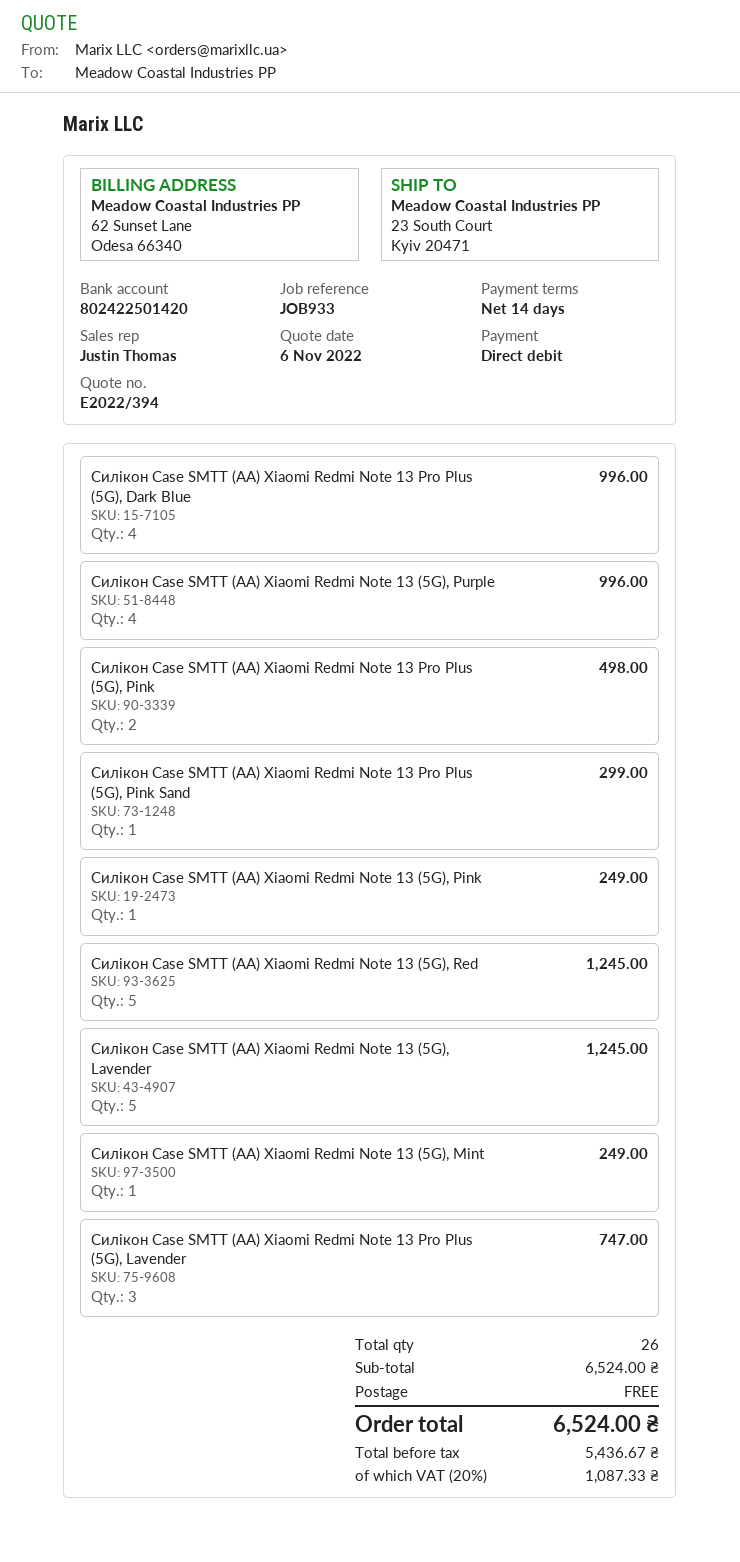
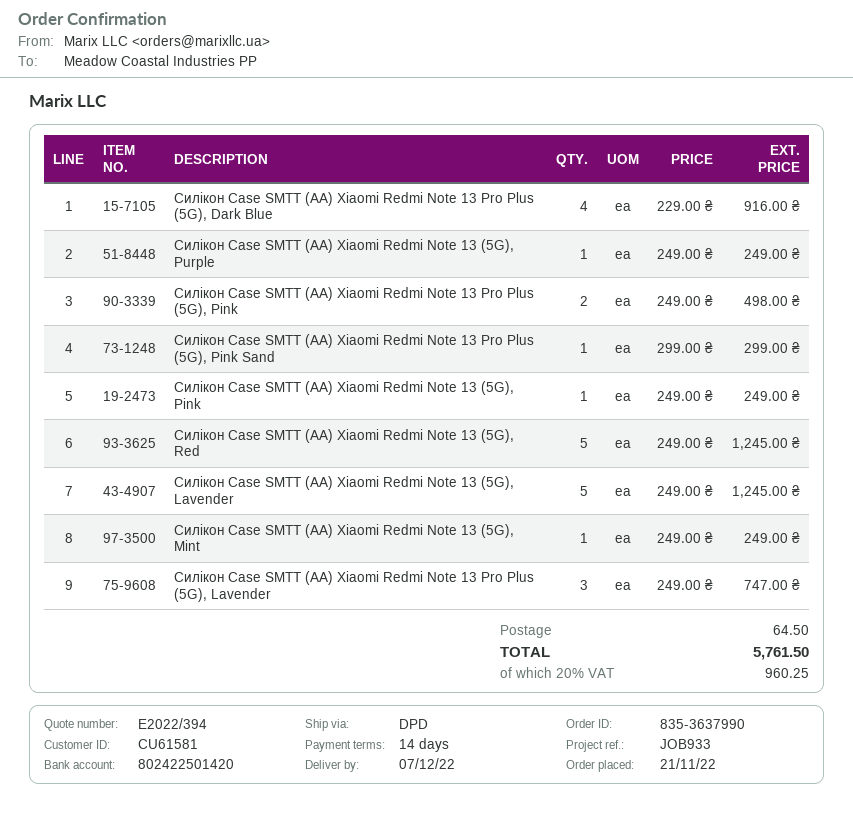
Силікон Case SMTT (AA) Xiaomi Redmi Note 13 Pro Plus (5G), Dark Blue: 4 for 996.00 -> 4 for 916.00
Силікон Case SMTT (AA) Xiaomi Redmi Note 13 (5G), Purple: 4 for 996.00 -> 1 for 249.00
shipping: 0.00 -> 64.50
tax: 20% = 1087.33 -> 20% = 960.25
total: 6524.00 -> 5761.50

